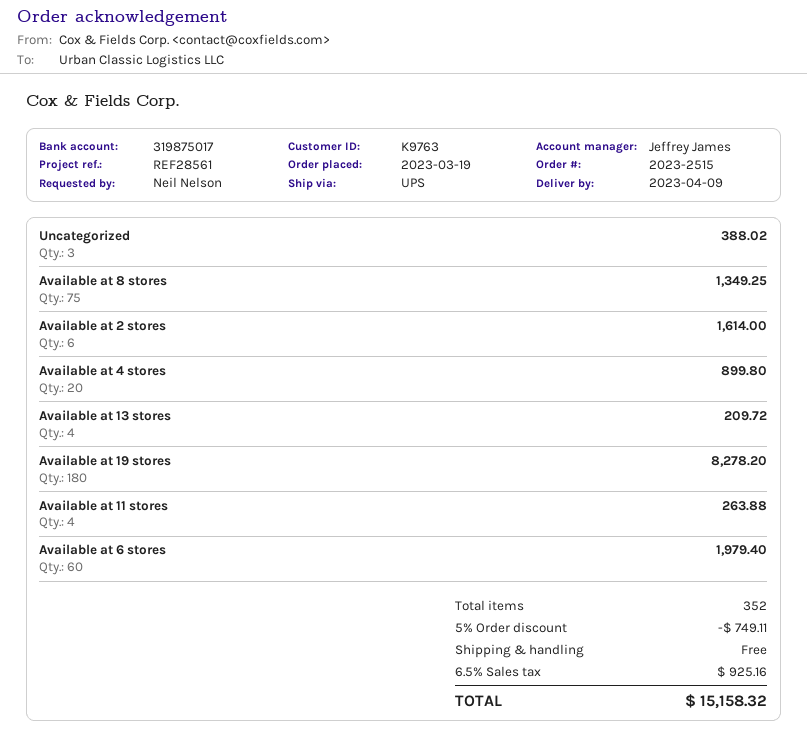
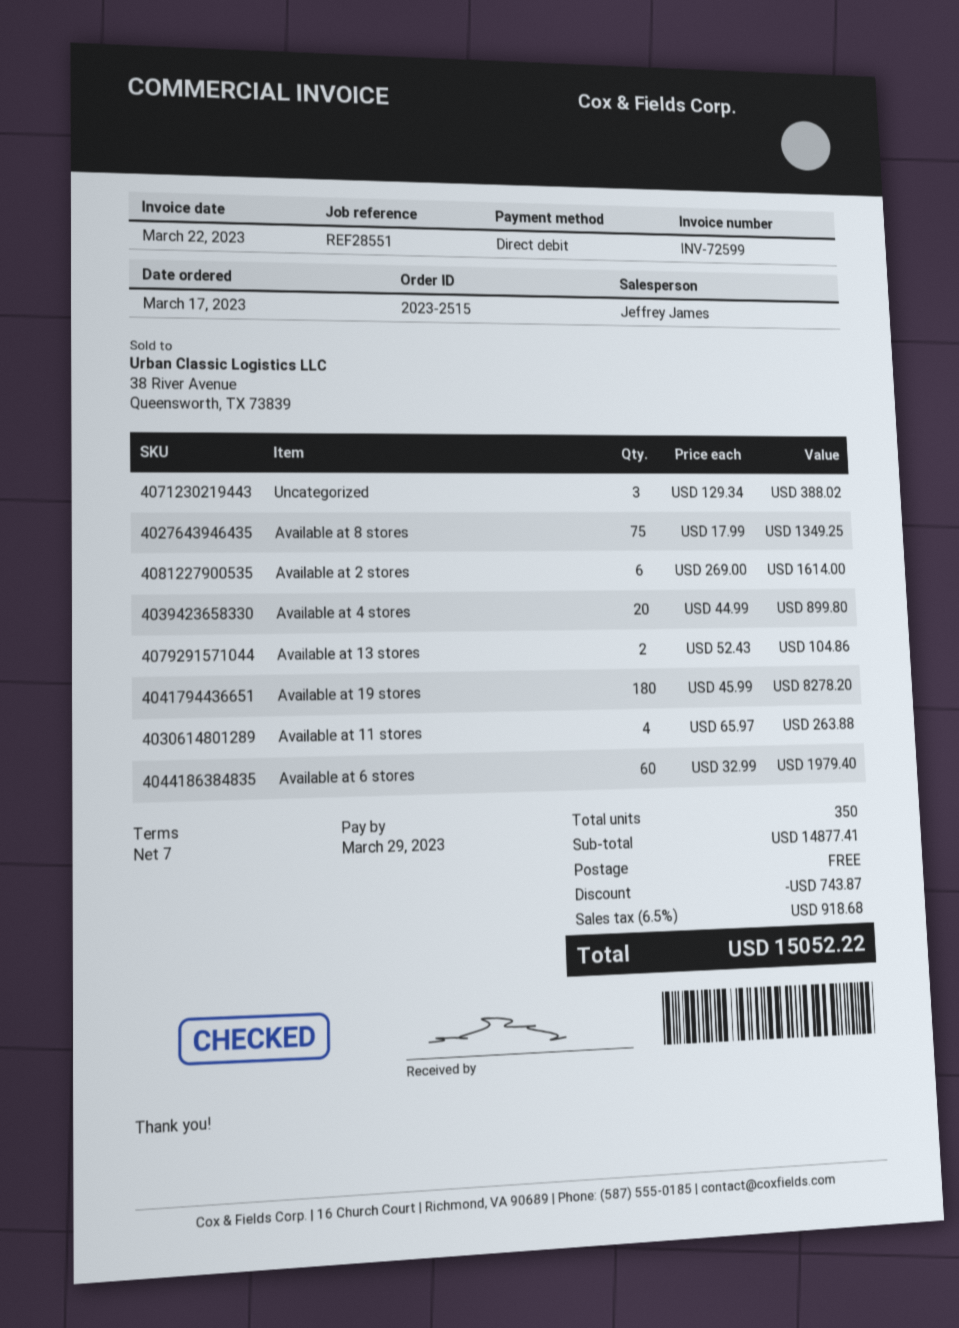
order date: 2023-03-19 -> 2023-03-17
reference: REF28561 -> REF28551
Available at 13 stores: 4 for 209.72 -> 2 for 104.86
total quantity: 352 -> 350
discount: 749.11 -> 743.87
tax: 6.5% = 925.16 -> 6.5% = 918.68
total: 15158.32 -> 15052.22

